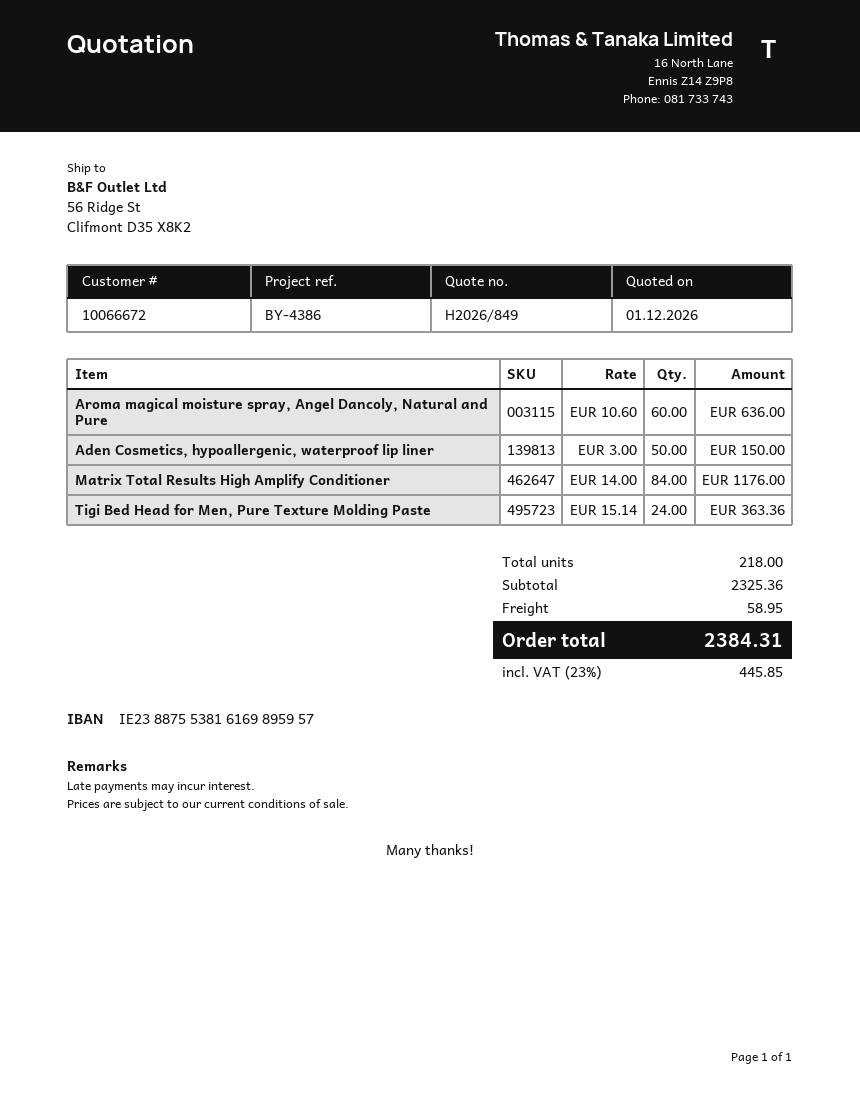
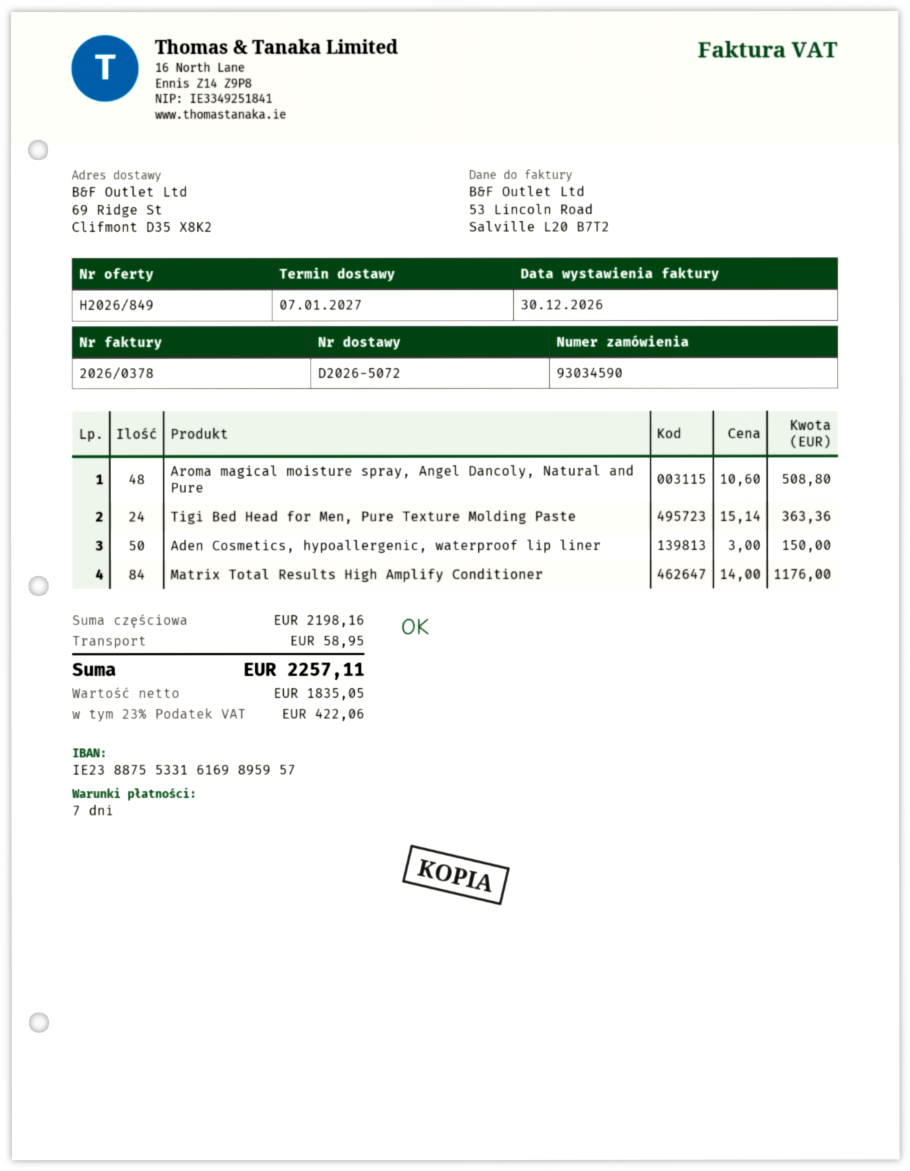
bank account: IE23887553816169895957 -> IE23887553316169895957
ship to: 56 Ridge St, Clifmont D35 X8K2 -> 69 Ridge St, Clifmont D35 X8K2
Aroma magical moisture spray, Angel Dancoly, Natural and Pure: 60 x 10.60 = 636.00 -> 48 x 10.60 = 508.80
subtotal: 2325.36 -> 2198.16
tax: 23% = 445.85 -> 23% = 422.06
total: 2384.31 -> 2257.11

